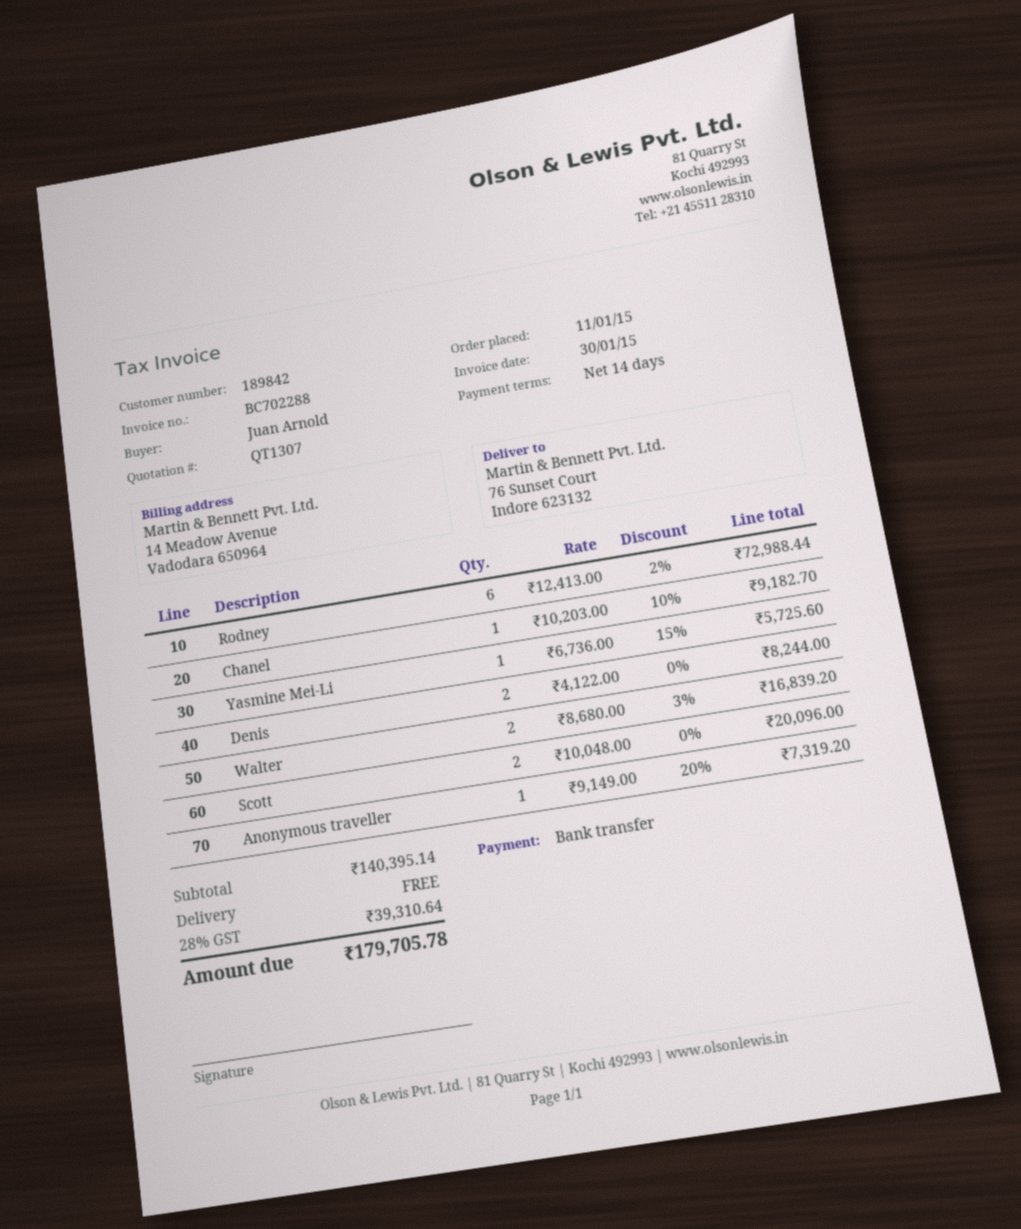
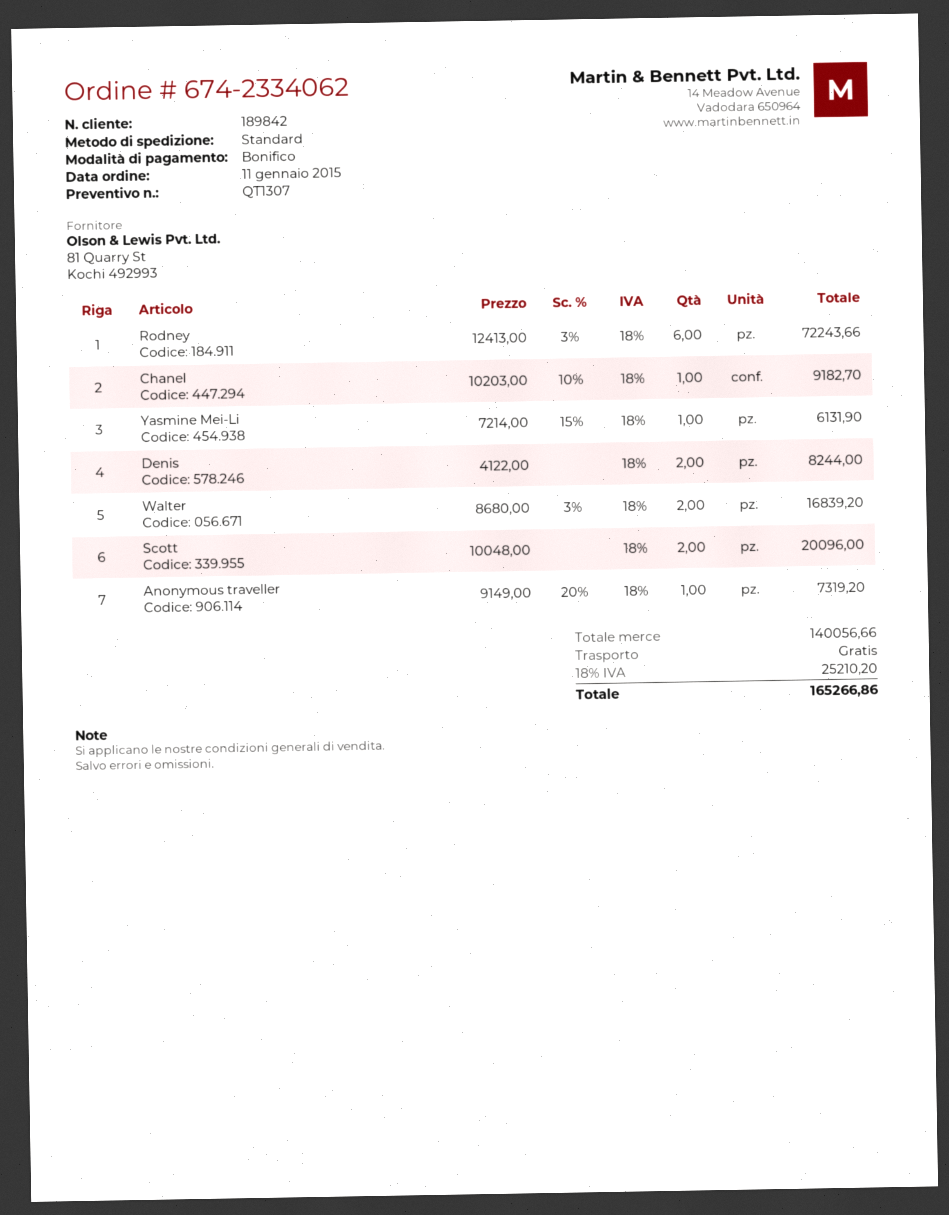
Rodney: 6 x 12413.00 - 2% = 72988.44 -> 6 x 12413.00 - 3% = 72243.66
Yasmine Mei-Li: 1 x 6736.00 - 15% = 5725.60 -> 1 x 7214.00 - 15% = 6131.90
subtotal: 140395.14 -> 140056.66
tax: 28% = 39310.64 -> 18% = 25210.20
total: 179705.78 -> 165266.86

